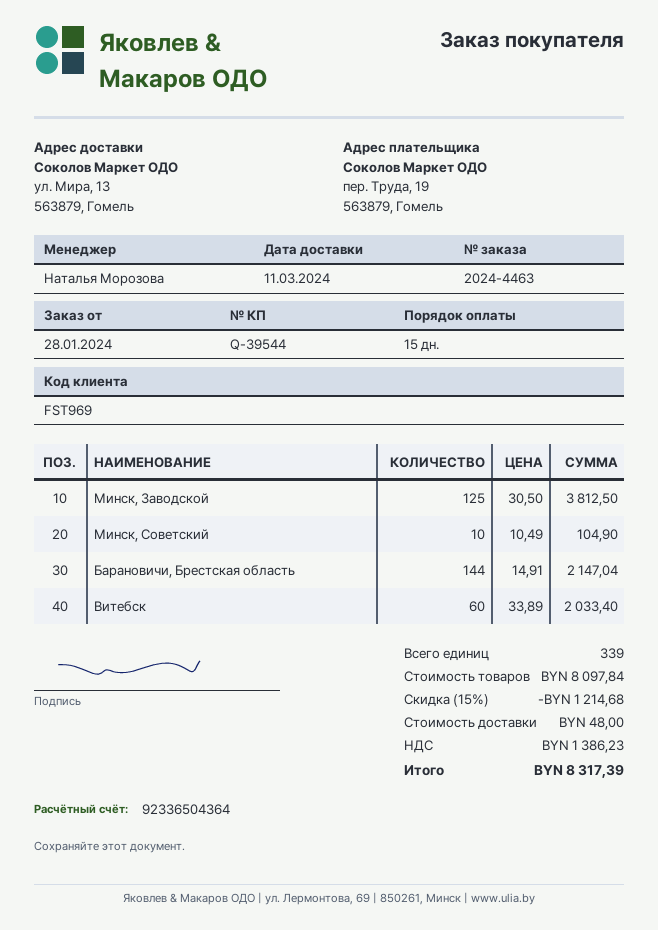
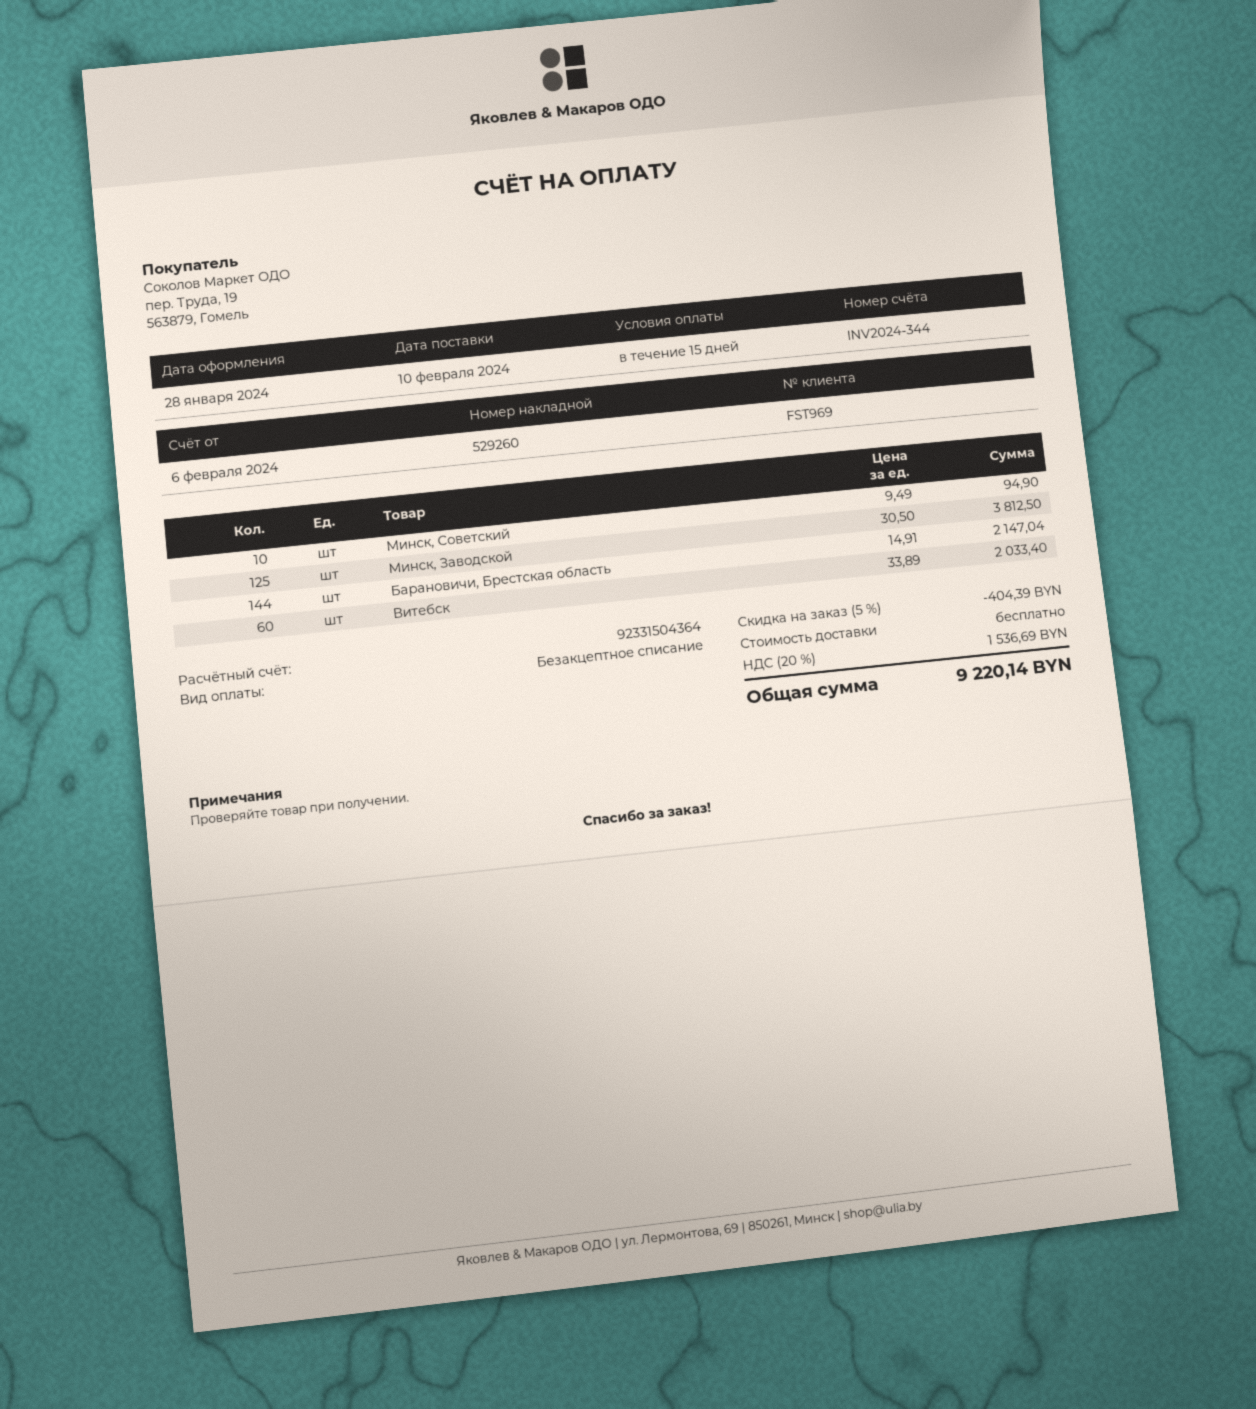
delivery date: 2024-03-11 -> 2024-02-10
bank account: 92336504364 -> 92331504364
Минск, Советский: 10 x 10.49 = 104.90 -> 10 x 9.49 = 94.90
discount: 15% = 1214.68 -> 5% = 404.39
shipping: 48.00 -> 0.00
tax: 1386.23 -> 1536.69
total: 8317.39 -> 9220.14

